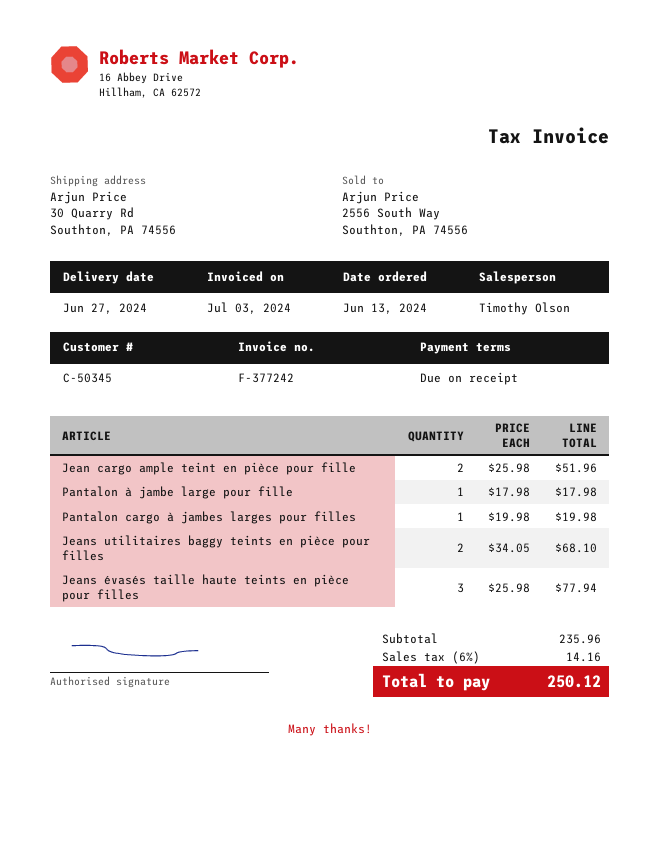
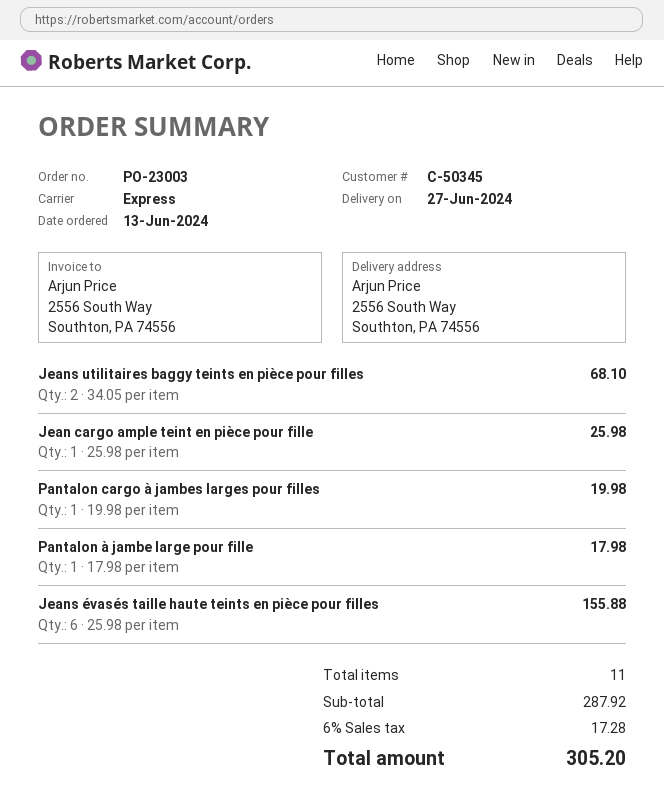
ship to: 30 Quarry Rd, Southton, PA 74556 -> 2556 South Way, Southton, PA 74556
Jean cargo ample teint en pièce pour fille: 2 x 25.98 = 51.96 -> 1 x 25.98 = 25.98
Jeans évasés taille haute teints en pièce pour filles: 3 x 25.98 = 77.94 -> 6 x 25.98 = 155.88
subtotal: 235.96 -> 287.92
tax: 6% = 14.16 -> 6% = 17.28
total: 250.12 -> 305.20

